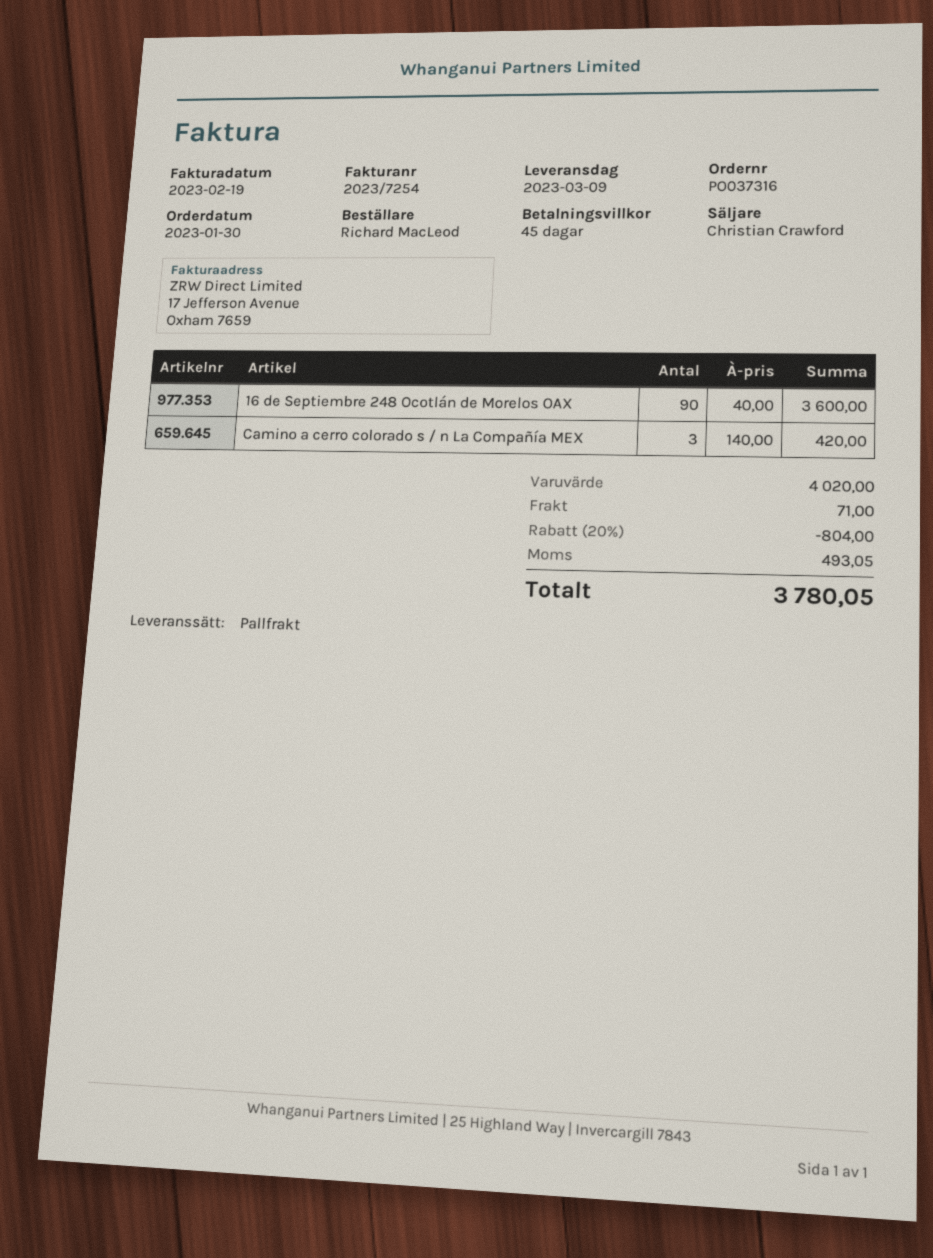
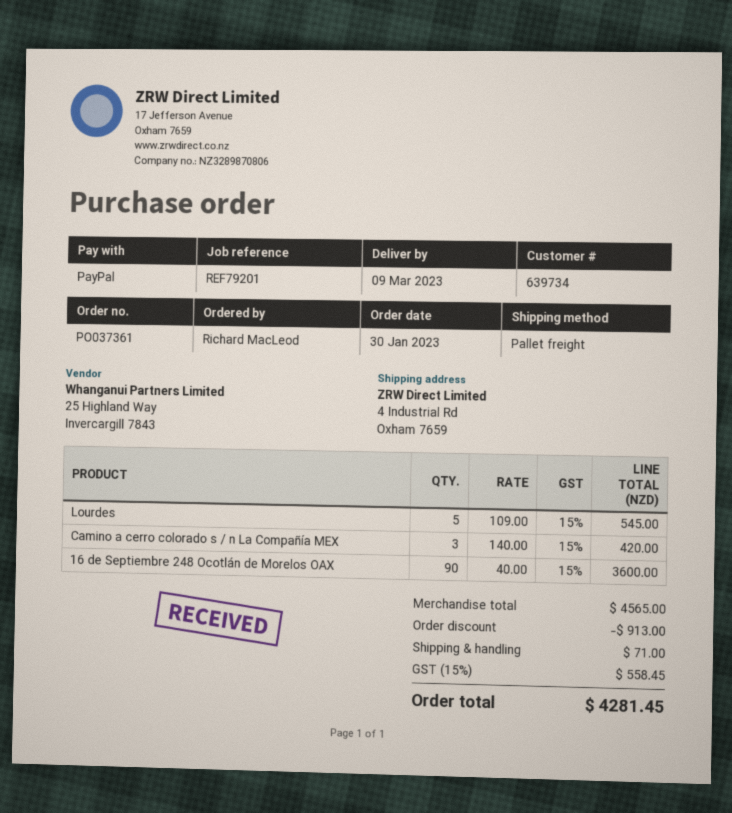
order number: PO037316 -> PO037361
Lourdes: none -> 5 x 109.00 = 545.00
subtotal: 4020.00 -> 4565.00
discount: 804.00 -> 913.00
tax: 493.05 -> 558.45
total: 3780.05 -> 4281.45

